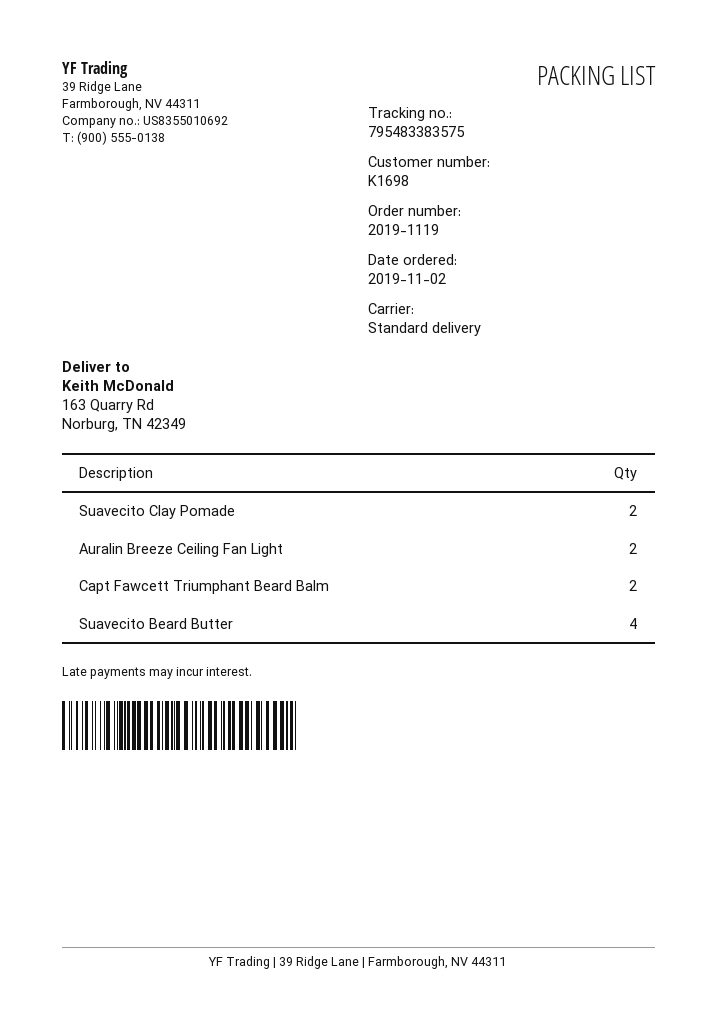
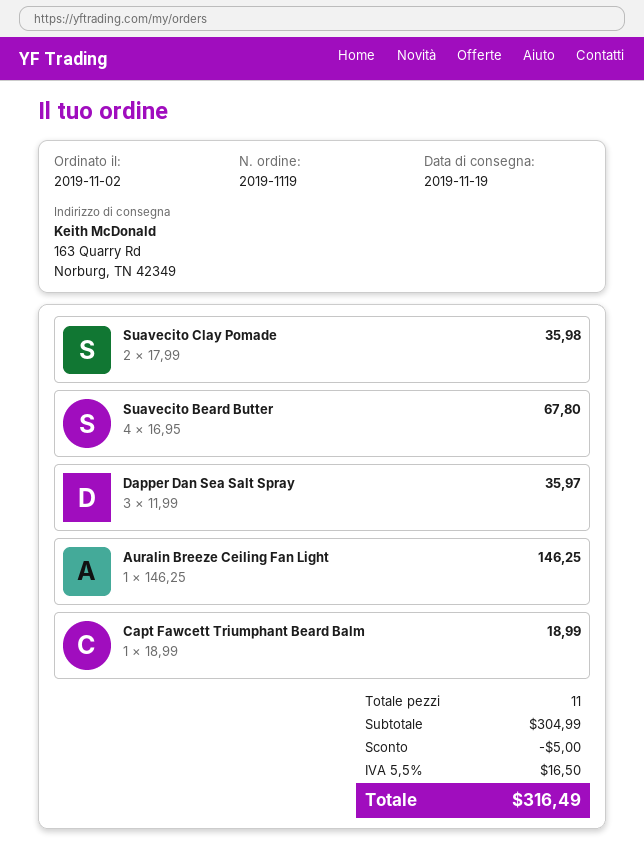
Auralin Breeze Ceiling Fan Light: 2 -> 1
Capt Fawcett Triumphant Beard Balm: 2 -> 1
Dapper Dan Sea Salt Spray: none -> 3

